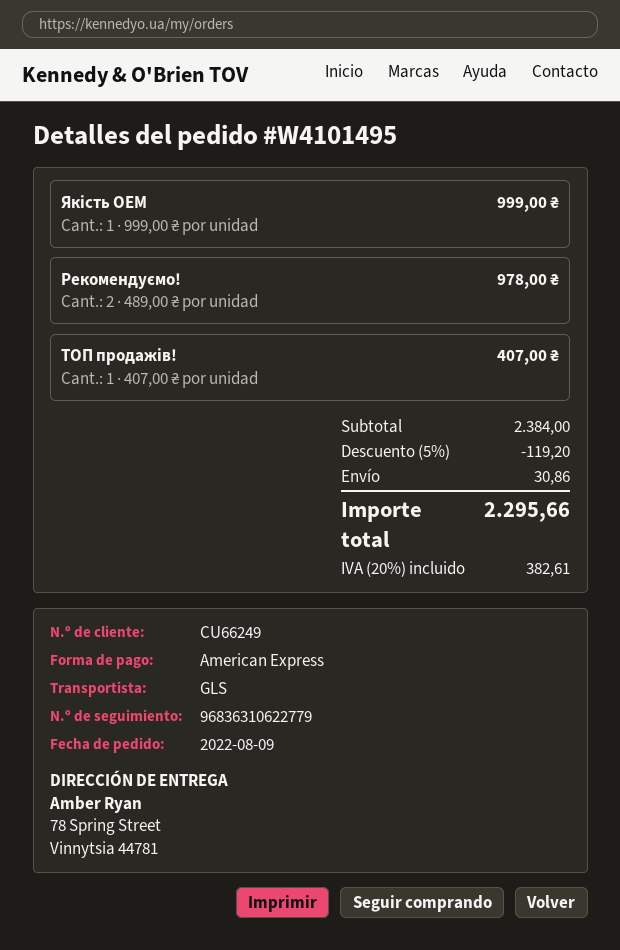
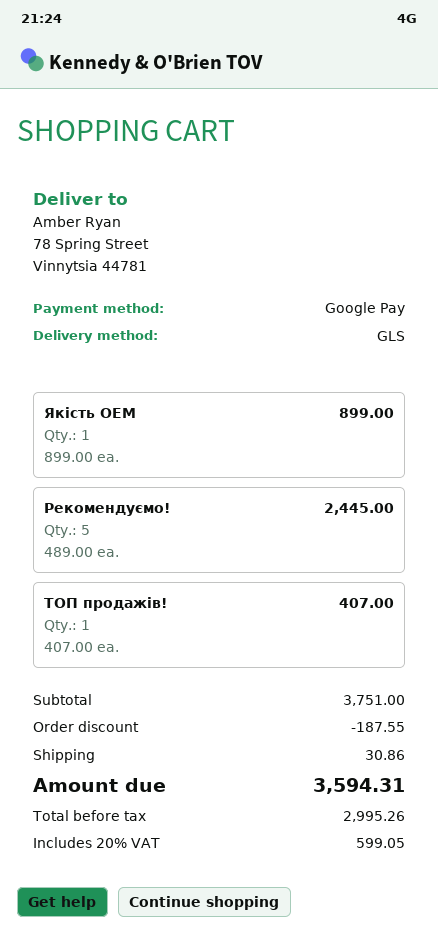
payment method: American Express -> Google Pay
Якість OEM: 1 x 999.00 = 999.00 -> 1 x 899.00 = 899.00
Рекомендуємо!: 2 x 489.00 = 978.00 -> 5 x 489.00 = 2445.00
subtotal: 2384.00 -> 3751.00
discount: 119.20 -> 187.55
tax: 20% = 382.61 -> 20% = 599.05
total: 2295.66 -> 3594.31

